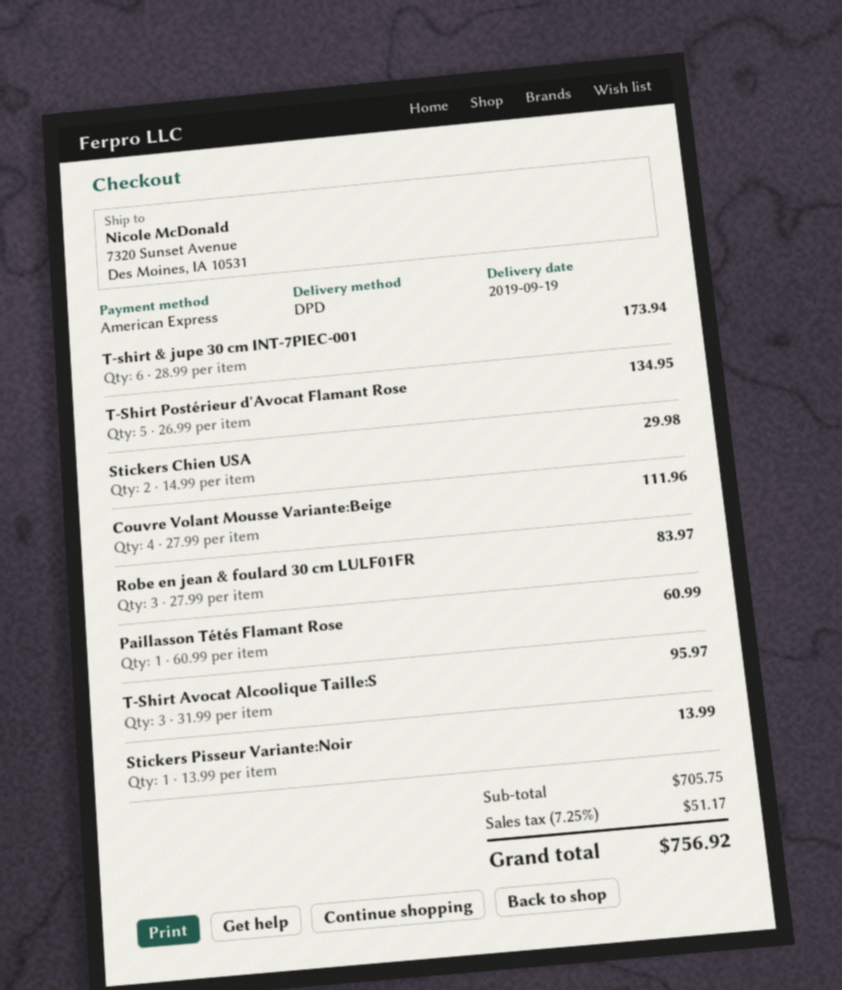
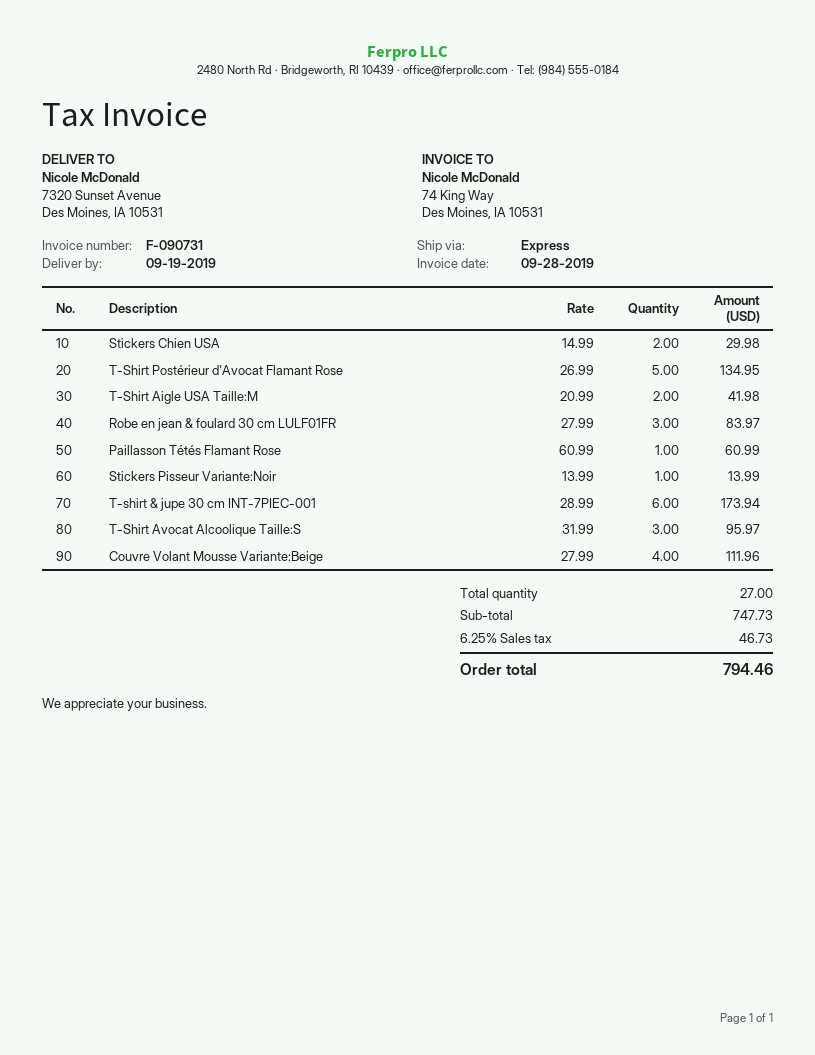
shipping method: DPD -> express
T-Shirt Aigle USA Taille:M: none -> 2 x 20.99 = 41.98
subtotal: 705.75 -> 747.73
tax: 7.25% = 51.17 -> 6.25% = 46.73
total: 756.92 -> 794.46

